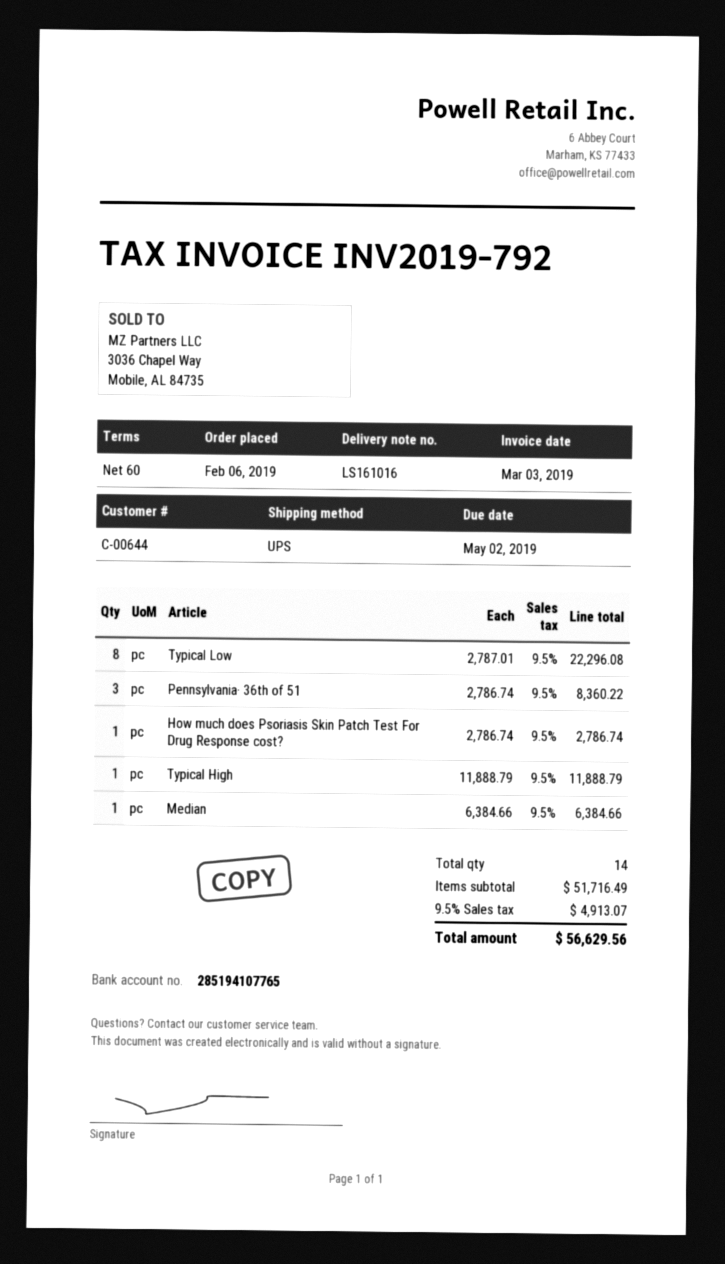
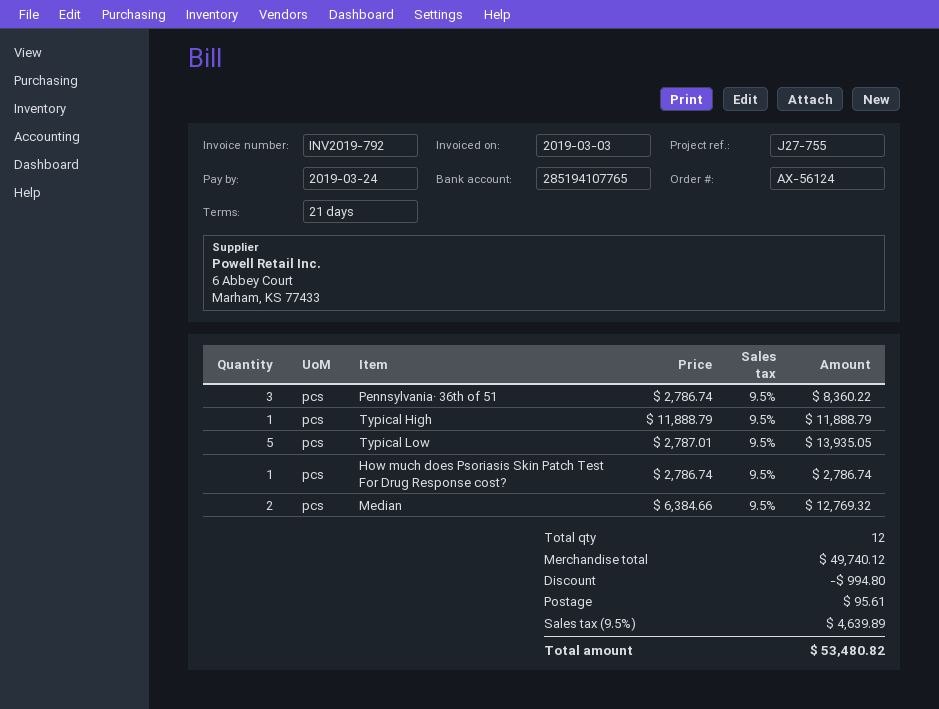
payment terms: 60 days -> 21 days
due date: 2019-05-02 -> 2019-03-24
Typical Low: 8 x 2787.01 = 22296.08 -> 5 x 2787.01 = 13935.05
Median: 1 x 6384.66 = 6384.66 -> 2 x 6384.66 = 12769.32
total quantity: 14 -> 12
subtotal: 51716.49 -> 49740.12
discount: none -> 994.80
shipping: none -> 95.61
tax: 9.5% = 4913.07 -> 9.5% = 4639.89
total: 56629.56 -> 53480.82

